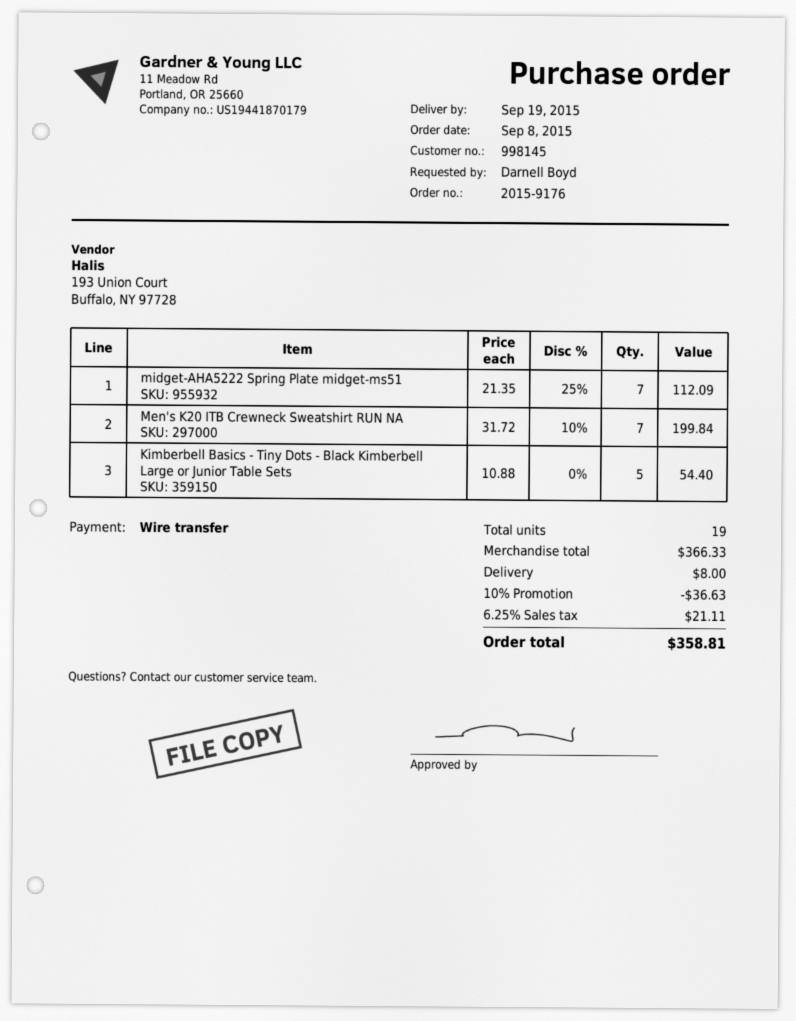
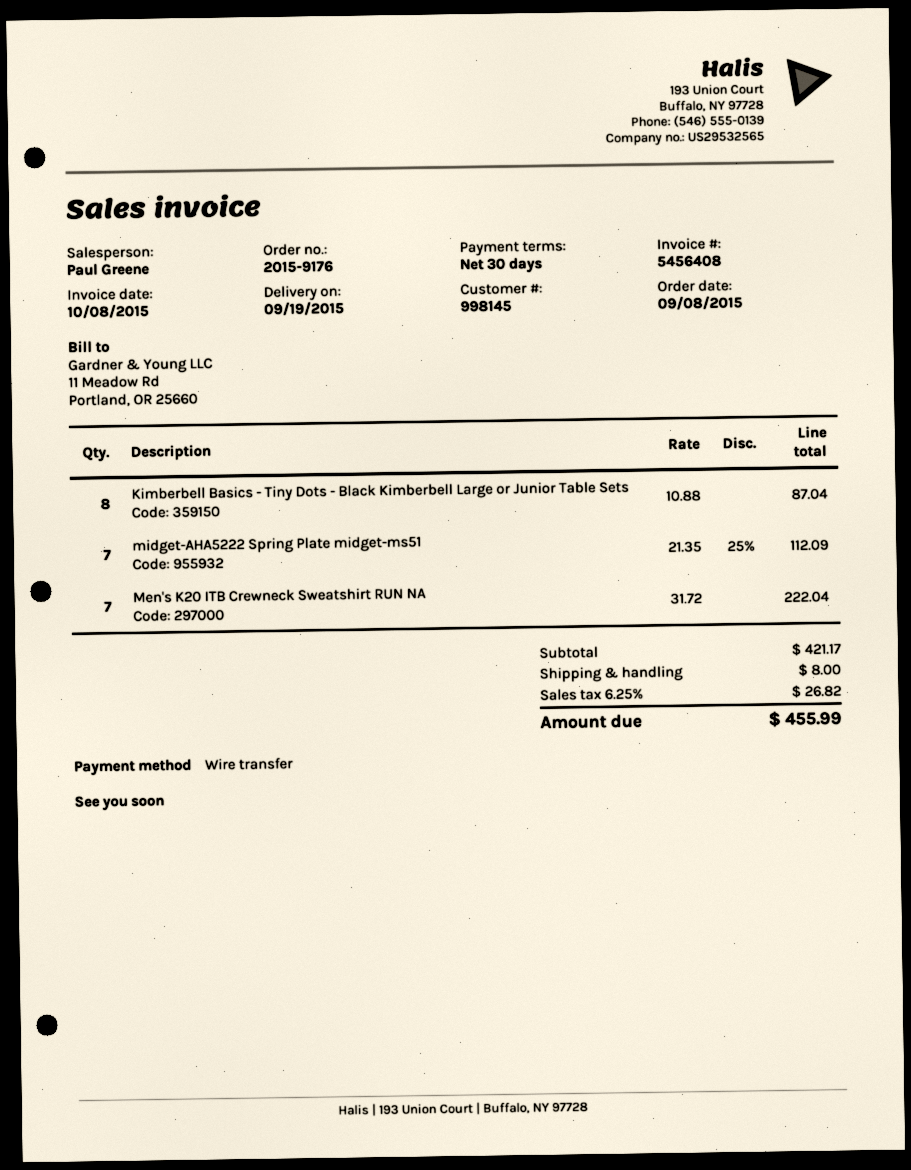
Men's K20 ITB Crewneck Sweatshirt RUN NA: 7 x 31.72 - 10% = 199.84 -> 7 x 31.72 = 222.04
Kimberbell Basics - Tiny Dots - Black Kimberbell Large or Junior Table Sets: 5 x 10.88 = 54.40 -> 8 x 10.88 = 87.04
subtotal: 366.33 -> 421.17
discount: 10% = 36.63 -> none
tax: 6.25% = 21.11 -> 6.25% = 26.82
total: 358.81 -> 455.99

